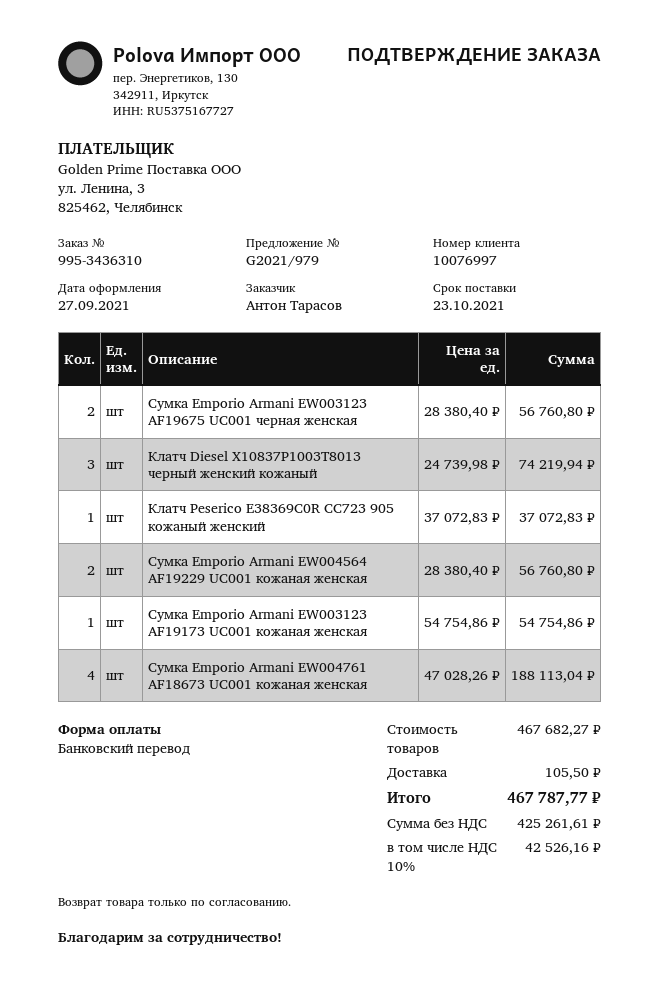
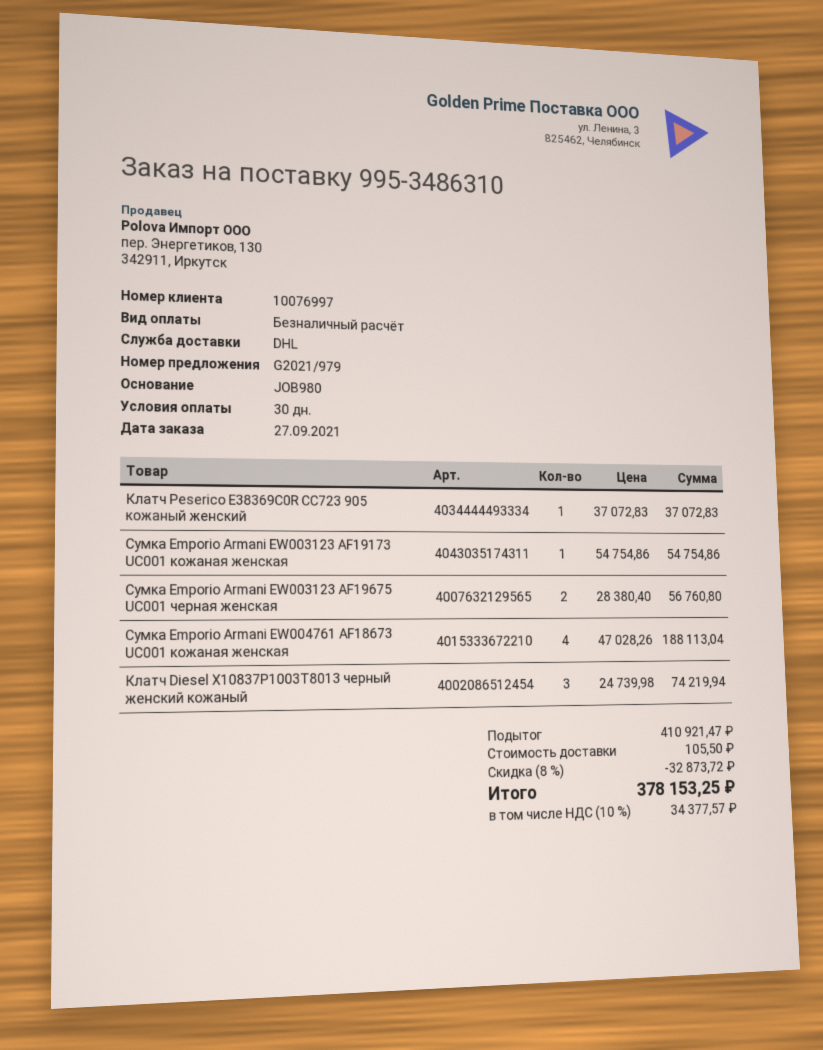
order number: 995-3436310 -> 995-3486310
Сумка Emporio Armani EW004564 AF19229 UC001 кожаная женская: 2 x 28380.40 = 56760.80 -> none
subtotal: 467682.27 -> 410921.47
discount: none -> 8% = 32873.72
tax: 10% = 42526.16 -> 10% = 34377.57
total: 467787.77 -> 378153.25

